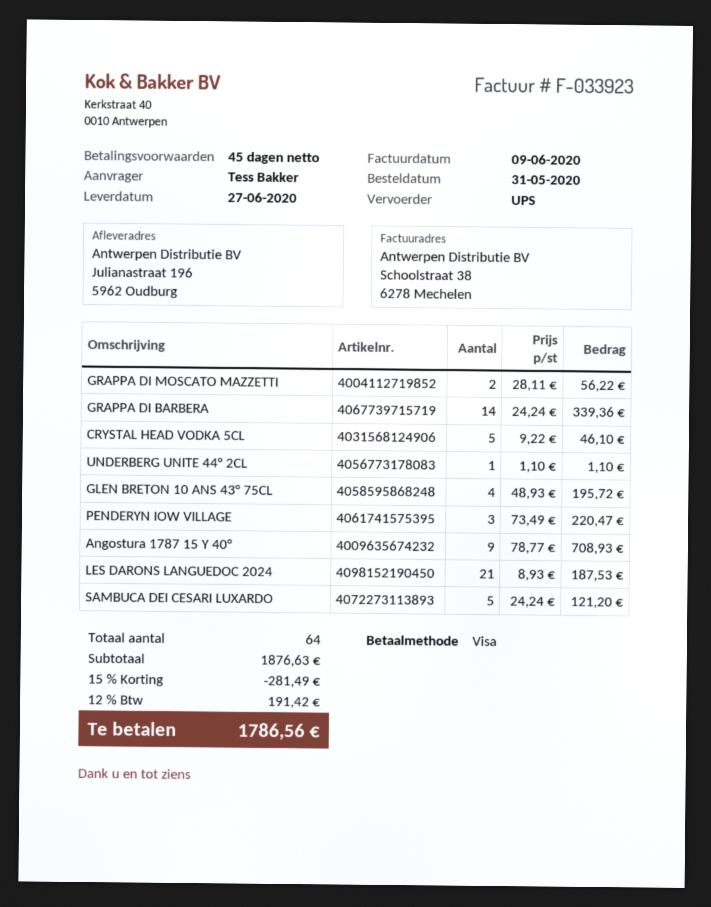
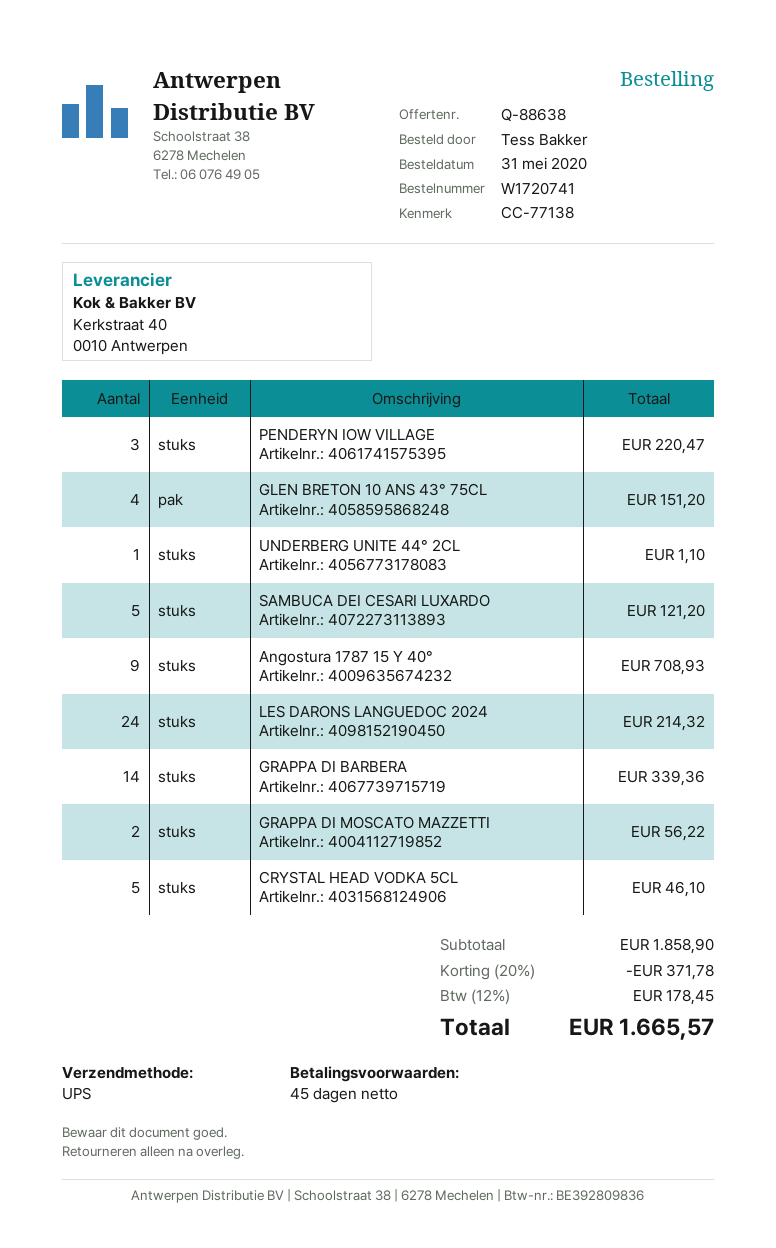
GLEN BRETON 10 ANS 43° 75CL: 4 for 195.72 -> 4 for 151.20
LES DARONS LANGUEDOC 2024: 21 for 187.53 -> 24 for 214.32
subtotal: 1876.63 -> 1858.90
discount: 15% = 281.49 -> 20% = 371.78
tax: 12% = 191.42 -> 12% = 178.45
total: 1786.56 -> 1665.57

